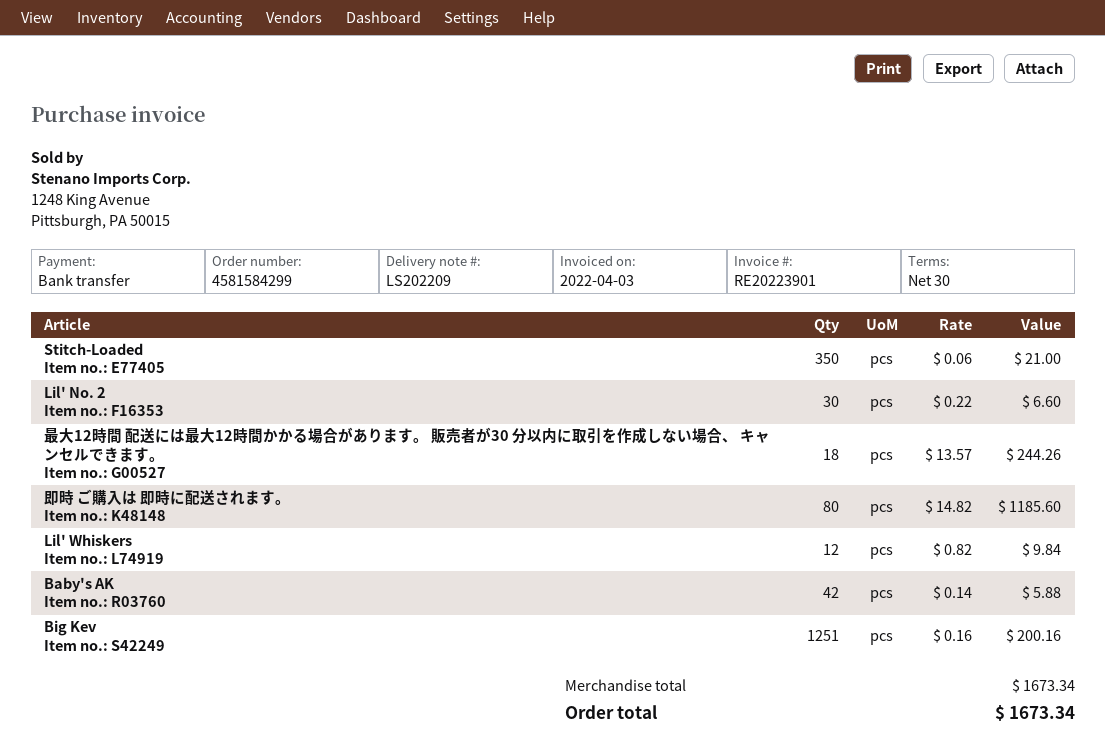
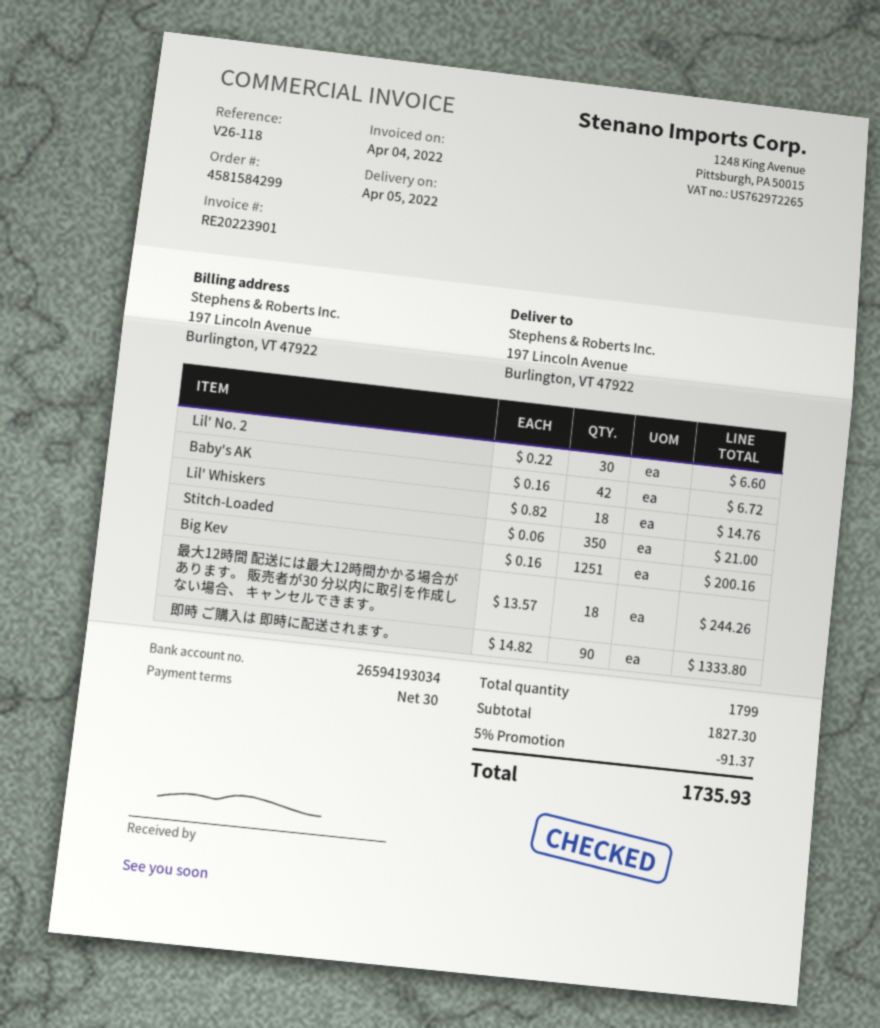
invoice date: 2022-04-03 -> 2022-04-04
即時 ご購入は 即時に配送されます。: 80 x 14.82 = 1185.60 -> 90 x 14.82 = 1333.80
Lil' Whiskers: 12 x 0.82 = 9.84 -> 18 x 0.82 = 14.76
Baby's AK: 42 x 0.14 = 5.88 -> 42 x 0.16 = 6.72
subtotal: 1673.34 -> 1827.30
discount: none -> 5% = 91.37
total: 1673.34 -> 1735.93

